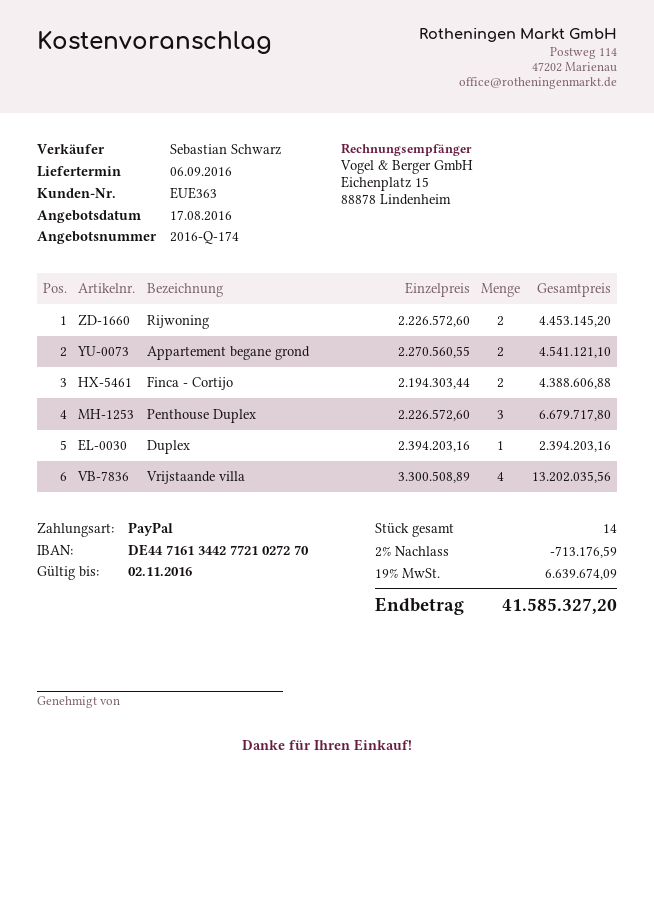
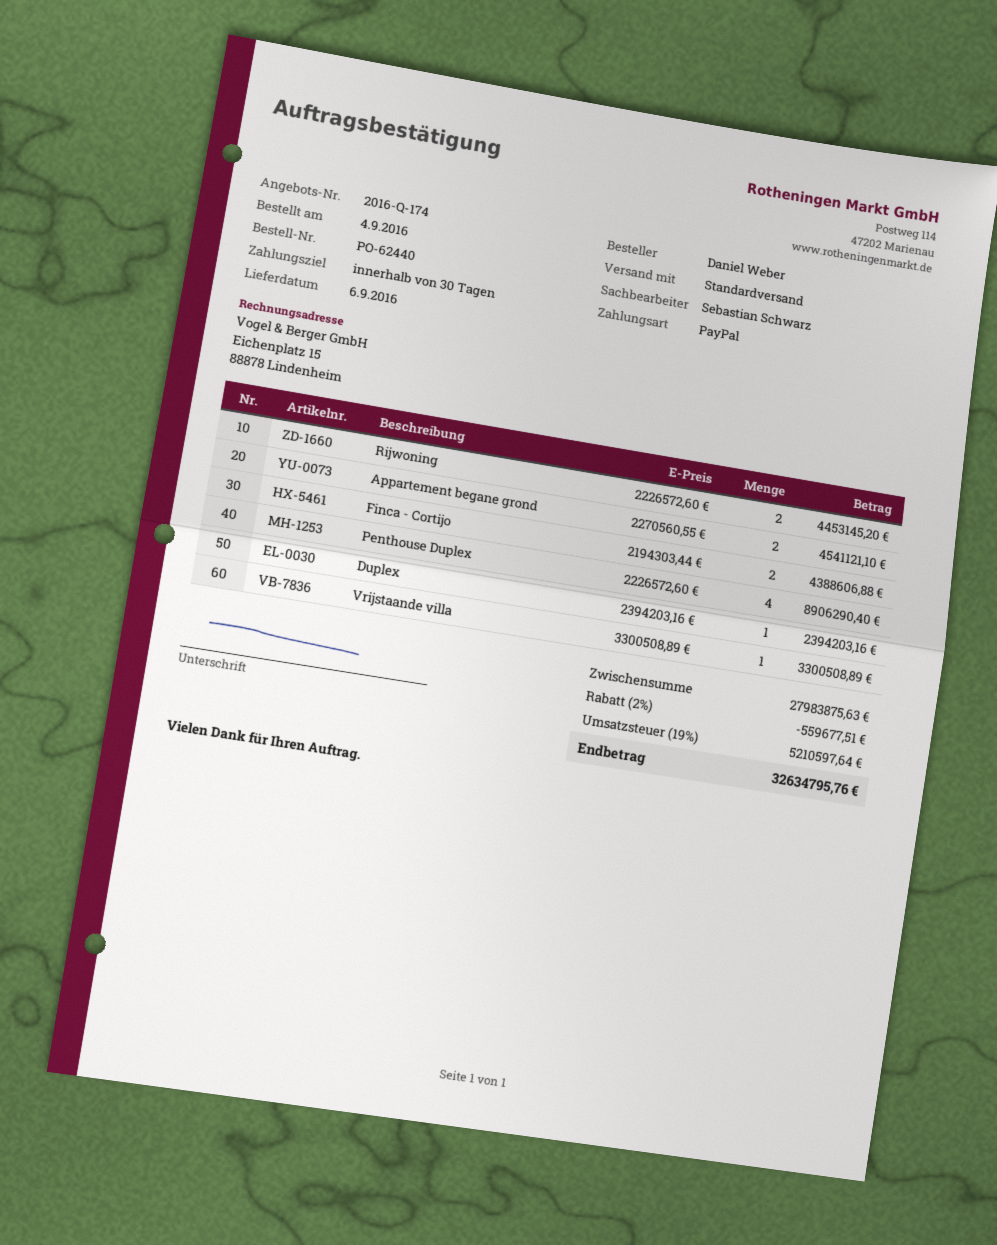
Penthouse Duplex: 3 x 2226572.60 = 6679717.80 -> 4 x 2226572.60 = 8906290.40
Vrijstaande villa: 4 x 3300508.89 = 13202035.56 -> 1 x 3300508.89 = 3300508.89
discount: 2% = 713176.59 -> 2% = 559677.51
tax: 19% = 6639674.09 -> 19% = 5210597.64
total: 41585327.20 -> 32634795.76

